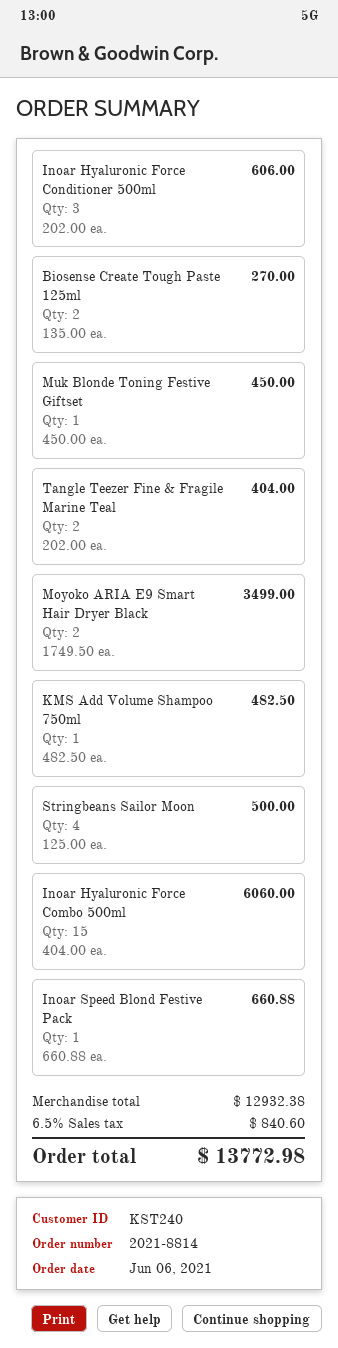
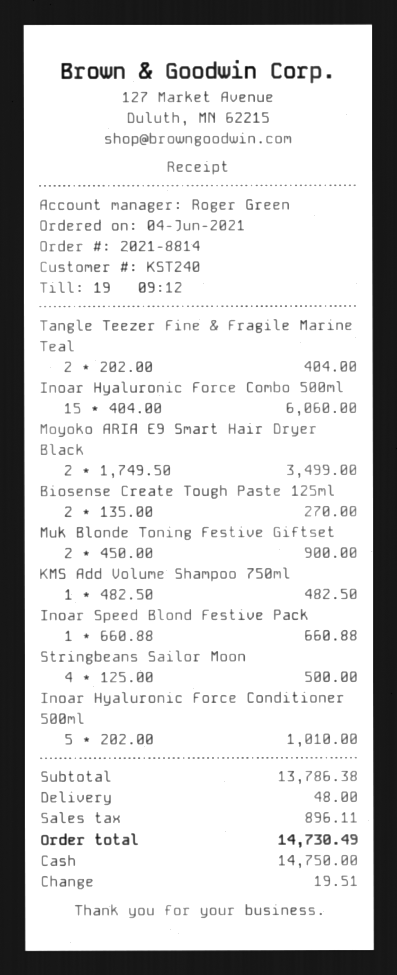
order date: 2021-06-06 -> 2021-06-04
Inoar Hyaluronic Force Conditioner 500ml: 3 x 202.00 = 606.00 -> 5 x 202.00 = 1010.00
Muk Blonde Toning Festive Giftset: 1 x 450.00 = 450.00 -> 2 x 450.00 = 900.00
subtotal: 12932.38 -> 13786.38
shipping: none -> 48.00
tax: 840.60 -> 896.11
total: 13772.98 -> 14730.49

